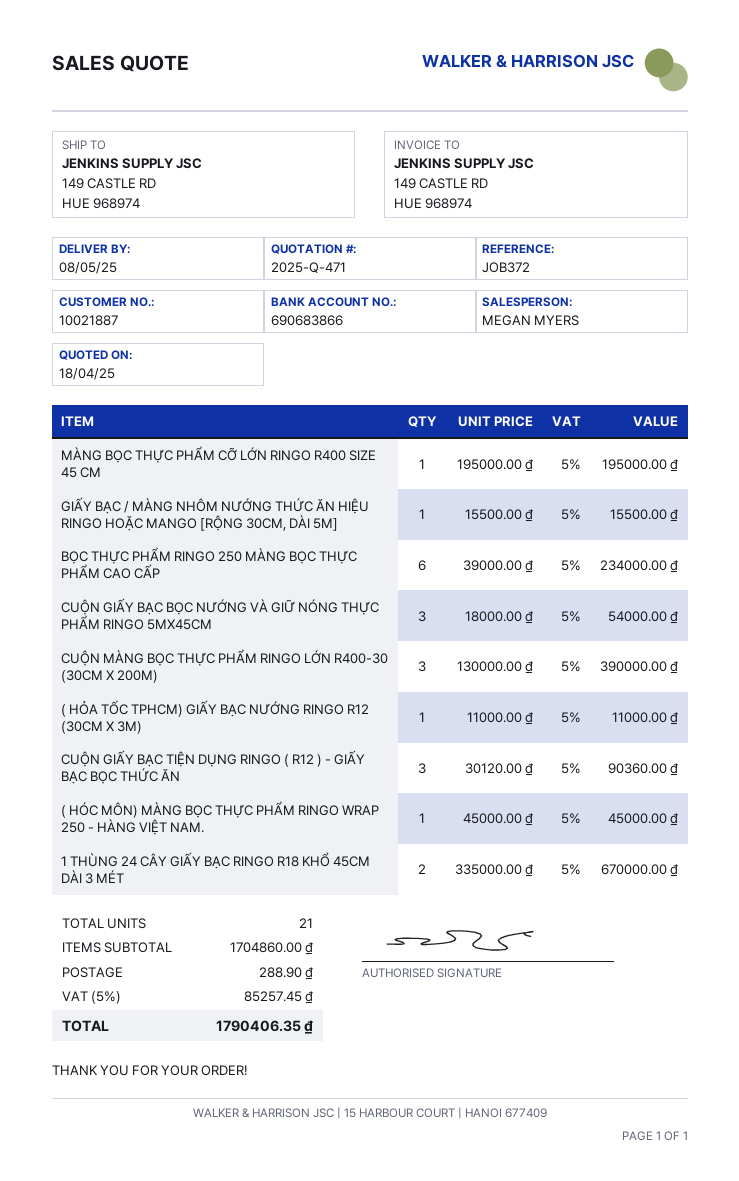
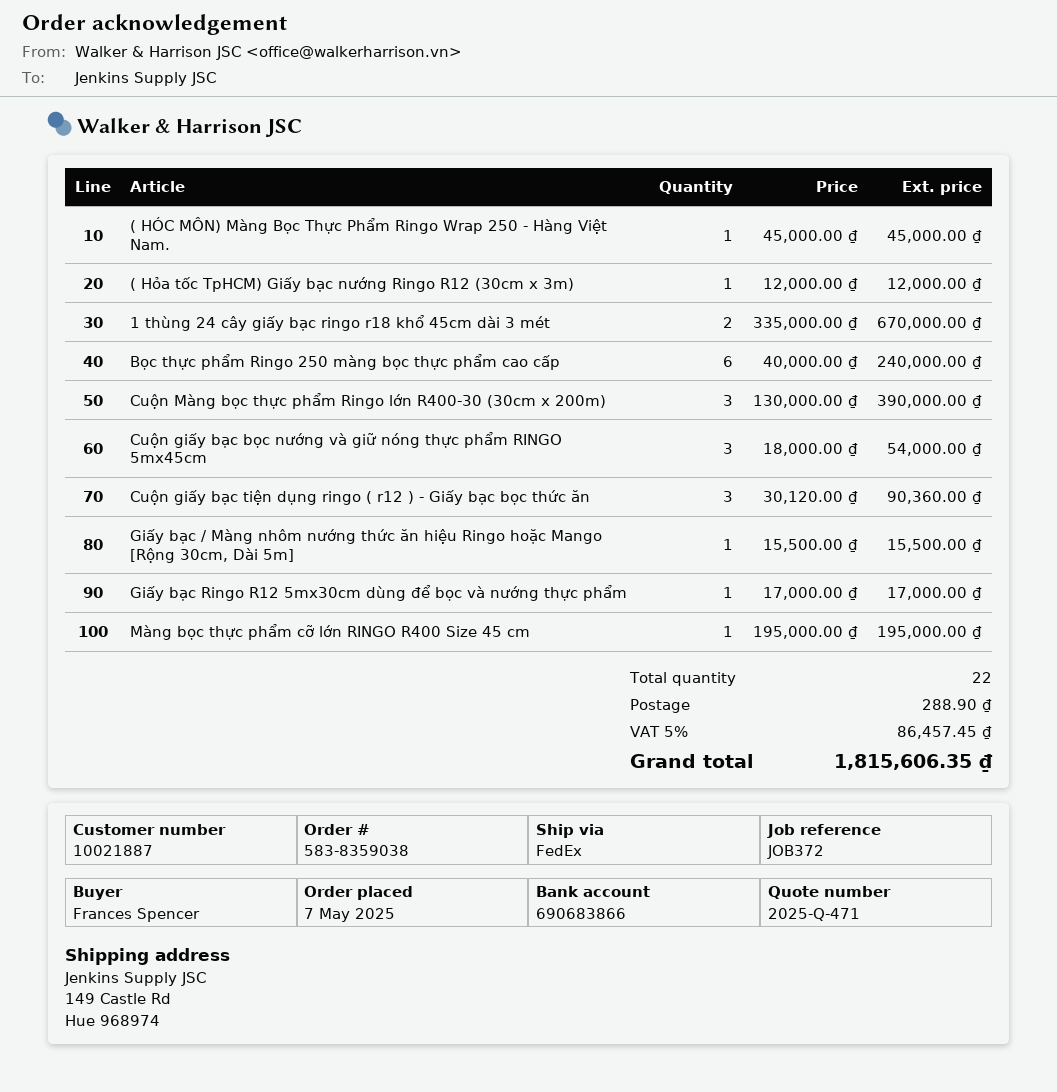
BỌC THỰC PHẨM RINGO 250 MÀNG BỌC THỰC PHẨM CAO CẤP: 6 x 39000.00 = 234000.00 -> 6 x 40000.00 = 240000.00
( HỎA TỐC TPHCM) GIẤY BẠC NƯỚNG RINGO R12 (30CM X 3M): 1 x 11000.00 = 11000.00 -> 1 x 12000.00 = 12000.00
Giấy bạc Ringo R12 5mx30cm dùng để bọc và nướng thực phẩm: none -> 1 x 17000.00 = 17000.00
total quantity: 21 -> 22
tax: 5% = 85257.45 -> 5% = 86457.45
total: 1790406.35 -> 1815606.35

